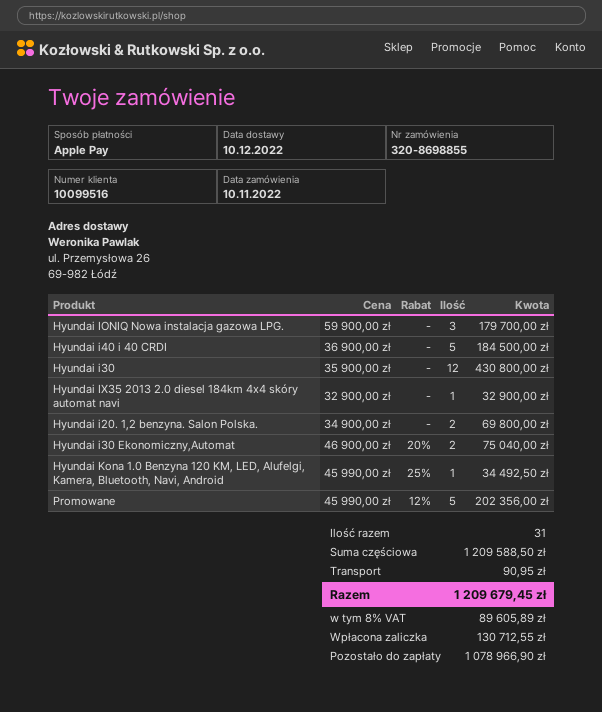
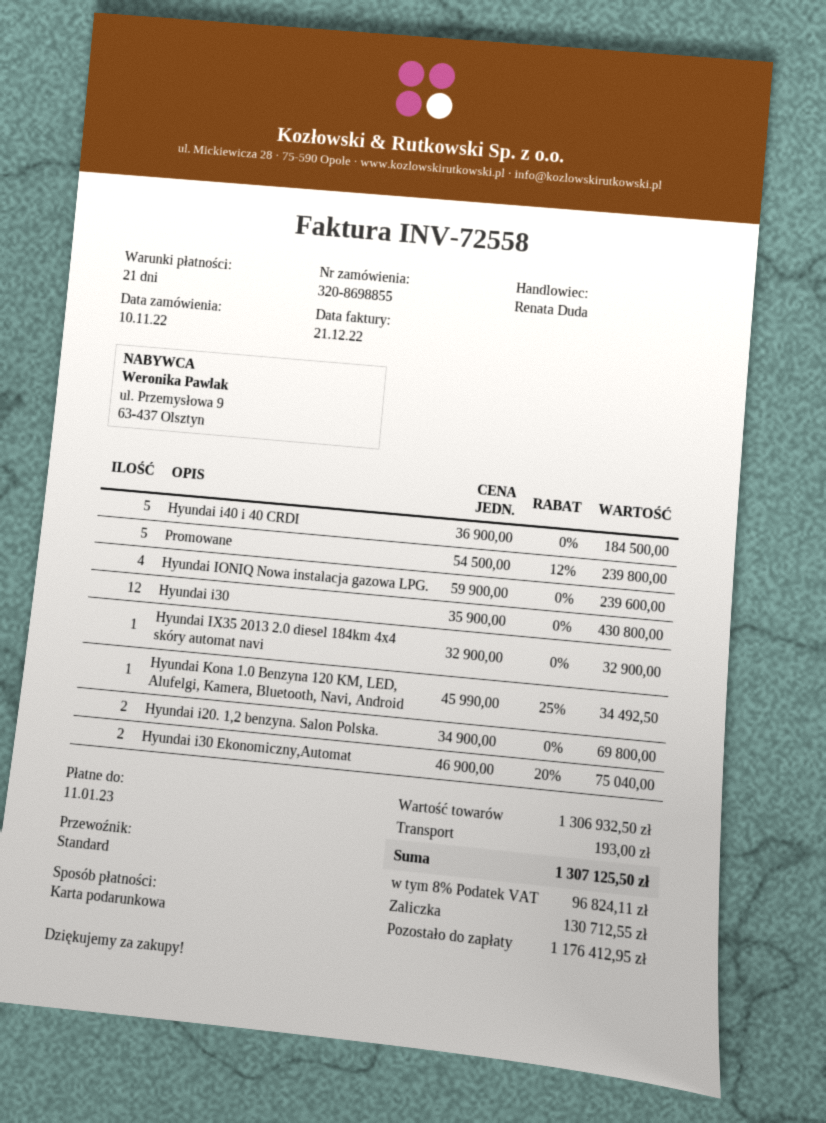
payment method: Apple Pay -> gift card
Hyundai IONIQ Nowa instalacja gazowa LPG.: 3 x 59900.00 = 179700.00 -> 4 x 59900.00 = 239600.00
Promowane: 5 x 45990.00 - 12% = 202356.00 -> 5 x 54500.00 - 12% = 239800.00
subtotal: 1209588.50 -> 1306932.50
shipping: 90.95 -> 193.00
tax: 8% = 89605.89 -> 8% = 96824.11
total: 1209679.45 -> 1307125.50
balance: 1078966.90 -> 1176412.95

